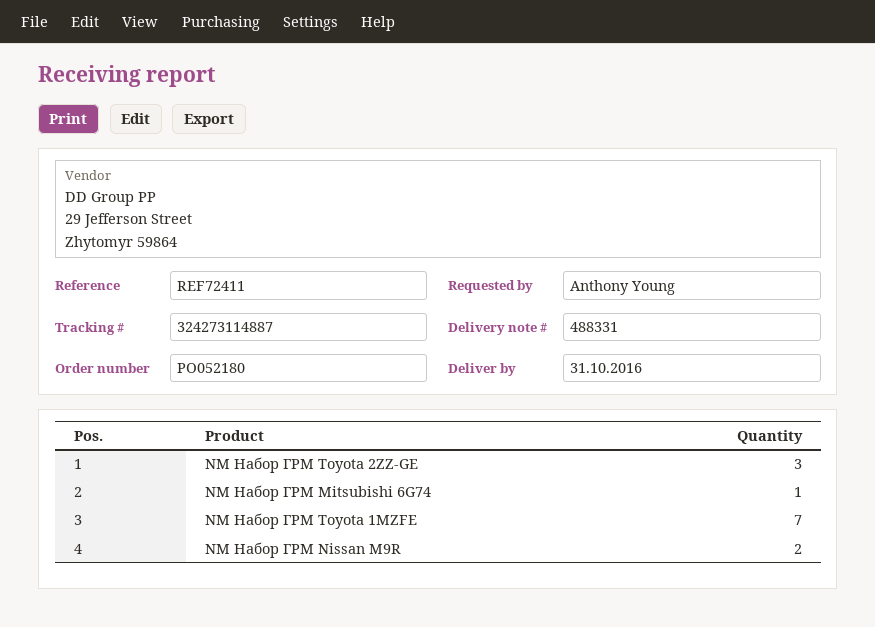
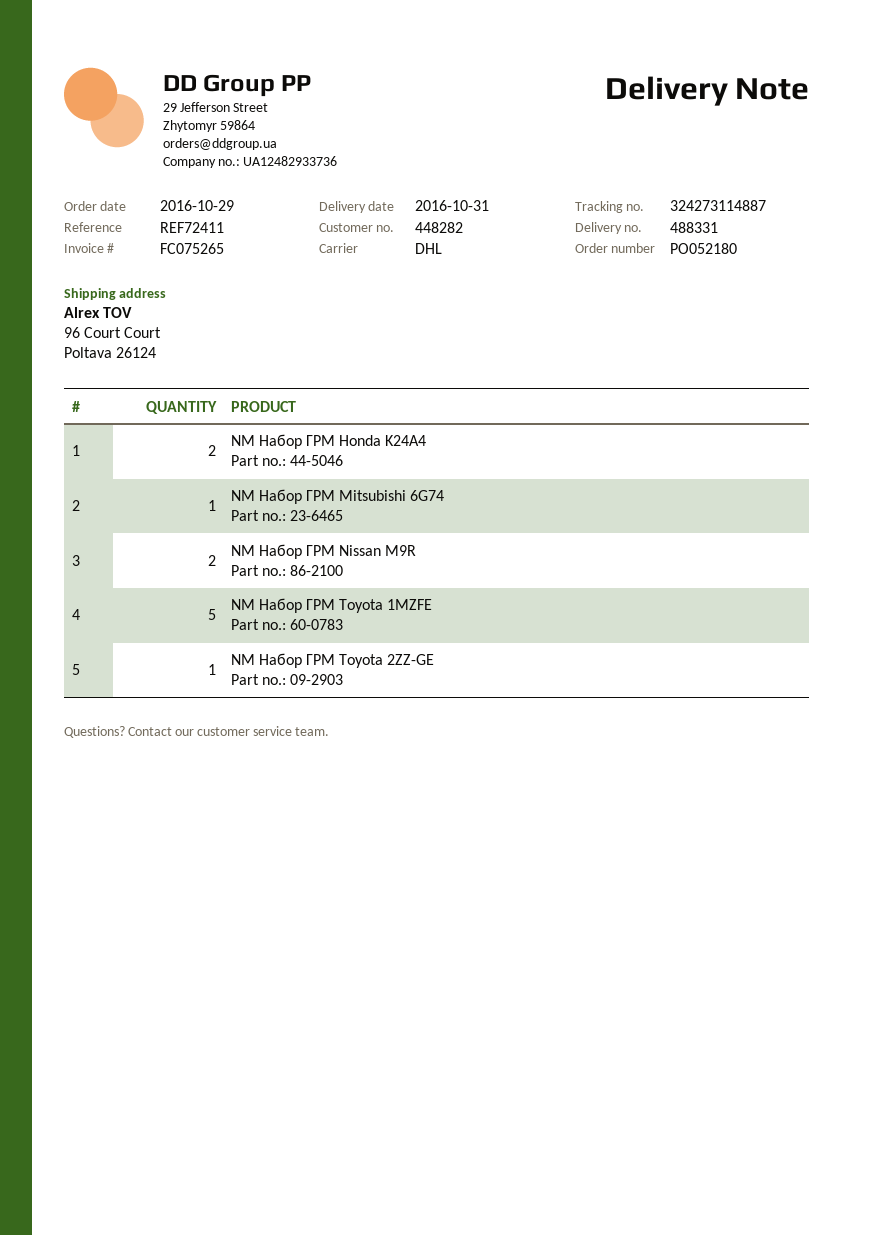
NM Набор ГРМ Toyota 2ZZ-GE: 3 -> 1
NM Набор ГРМ Toyota 1MZFE: 7 -> 5
NM Набор ГРМ Honda K24A4: none -> 2

